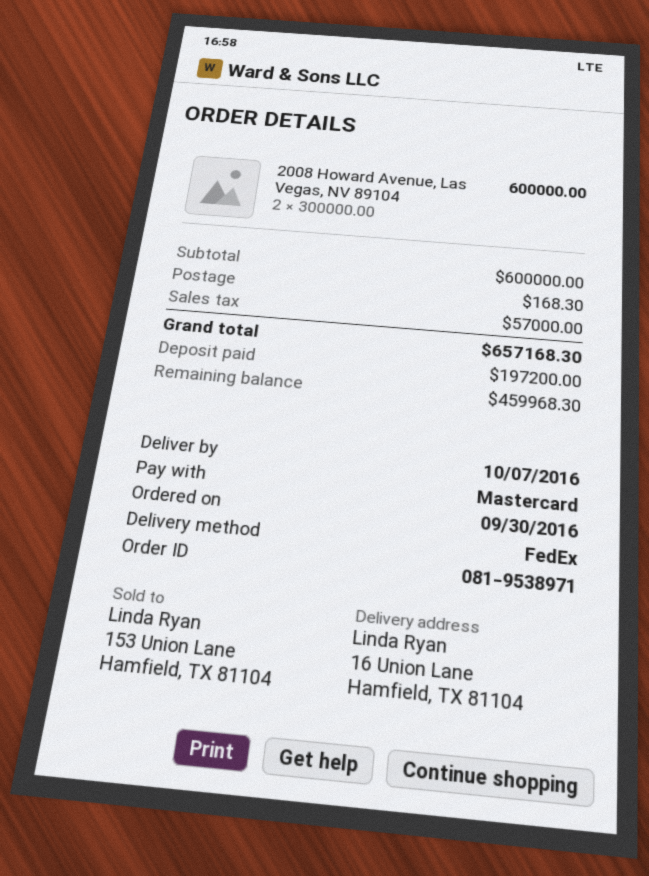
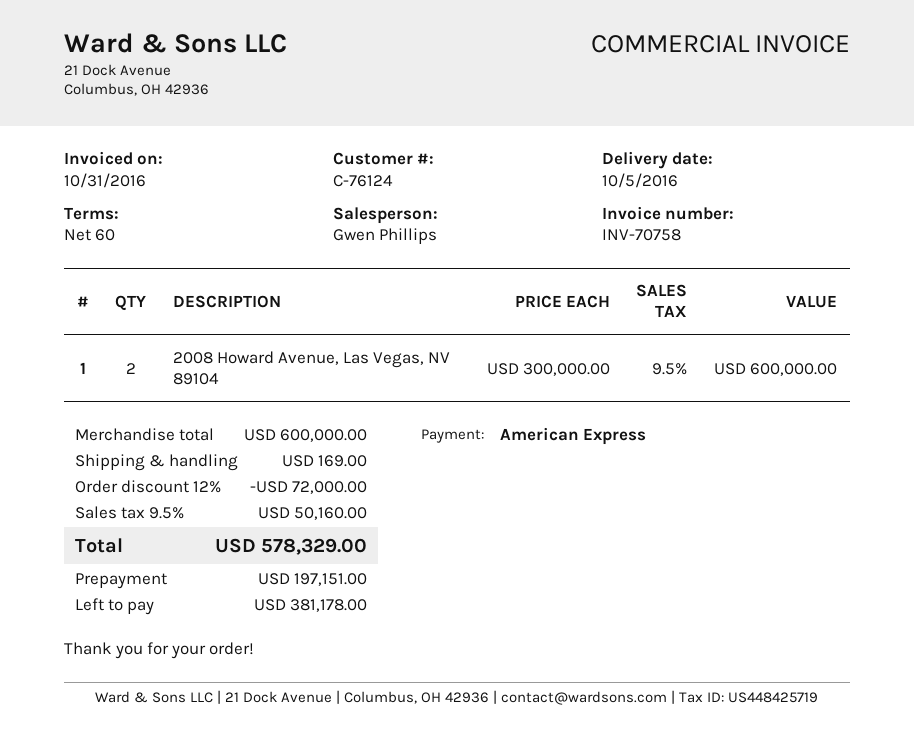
delivery date: 2016-10-07 -> 2016-10-05
payment method: Mastercard -> American Express
discount: none -> 12% = 72000.00
shipping: 168.30 -> 169.00
tax: 57000.00 -> 50160.00
total: 657168.30 -> 578329.00
deposit: 197200.00 -> 197151.00
balance: 459968.30 -> 381178.00

